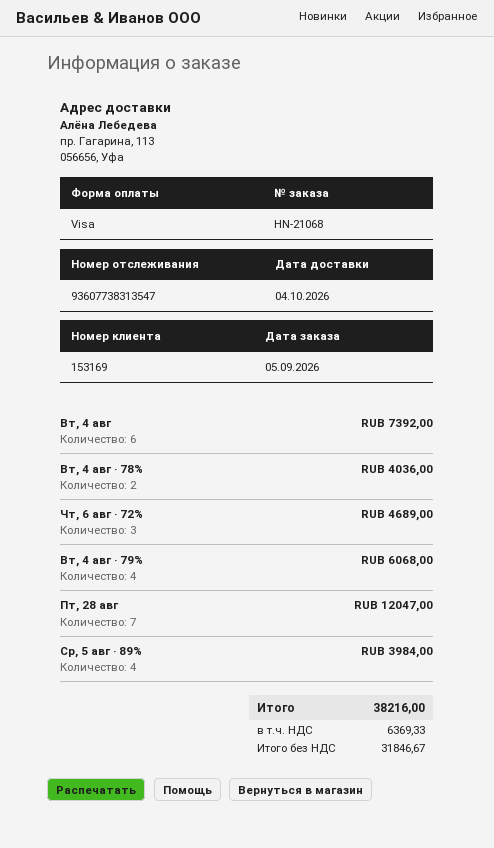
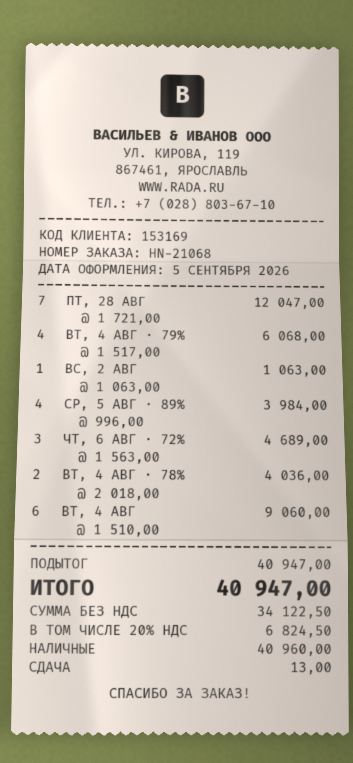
payment method: Visa -> cash
Вт, 4 авг: 6 for 7392.00 -> 6 for 9060.00
ВС, 2 АВГ: none -> 1 for 1063.00
net: 31846.67 -> 34122.50
tax: 6369.33 -> 6824.50
total: 38216.00 -> 40947.00

